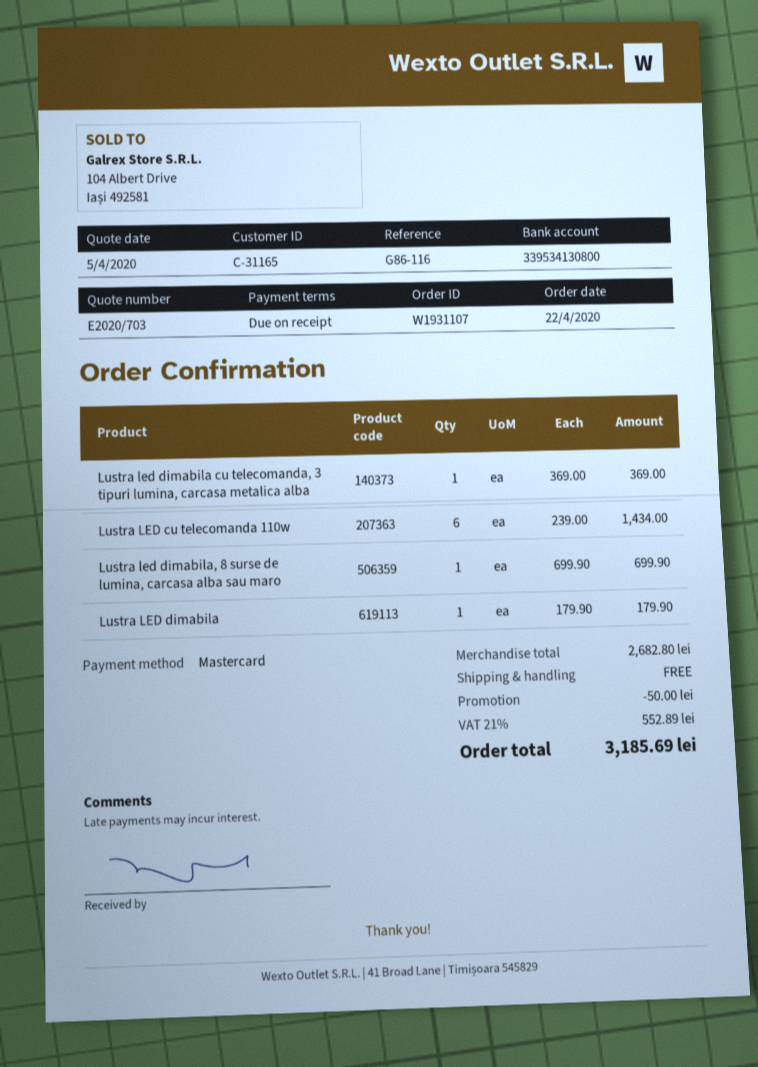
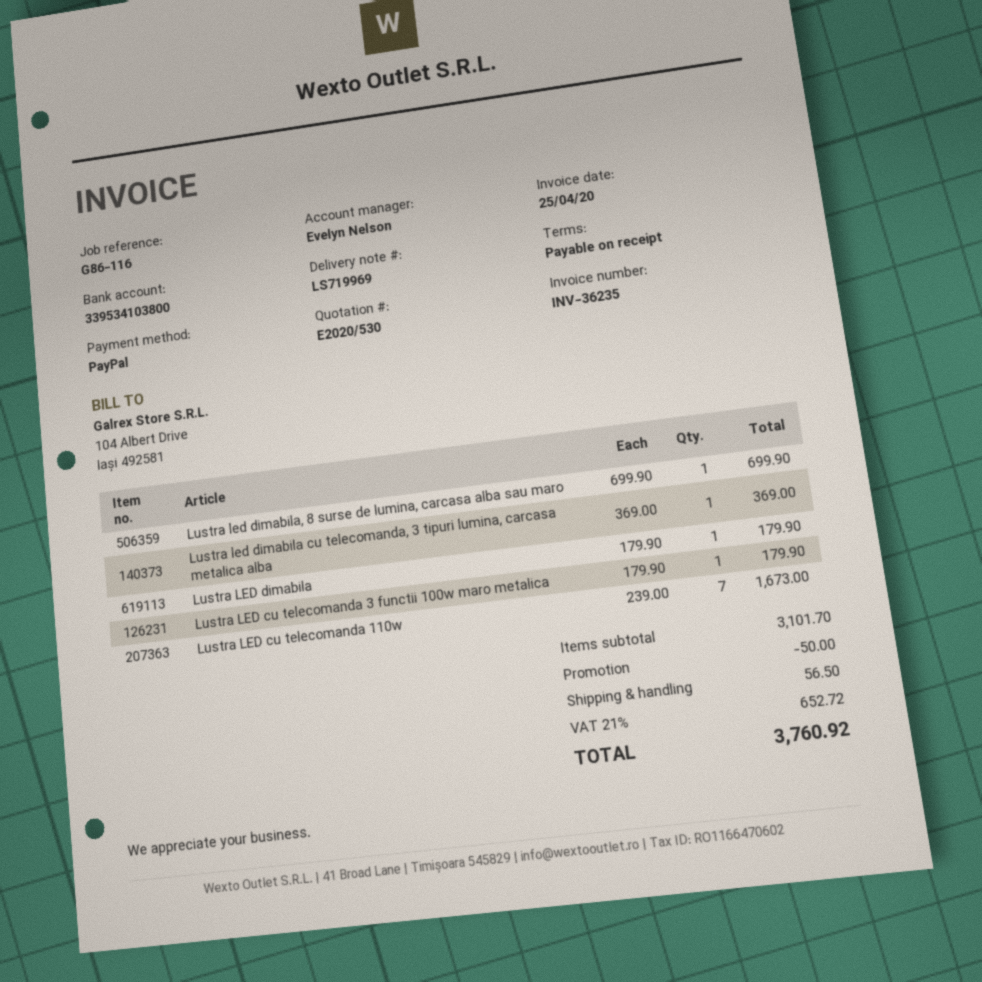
quote number: E2020/703 -> E2020/530
payment method: Mastercard -> PayPal
bank account: 339534130800 -> 339534103800
Lustra LED cu telecomanda 110w: 6 x 239.00 = 1434.00 -> 7 x 239.00 = 1673.00
Lustra LED cu telecomanda 3 functii 100w maro metalica: none -> 1 x 179.90 = 179.90
subtotal: 2682.80 -> 3101.70
shipping: 0.00 -> 56.50
tax: 21% = 552.89 -> 21% = 652.72
total: 3185.69 -> 3760.92

